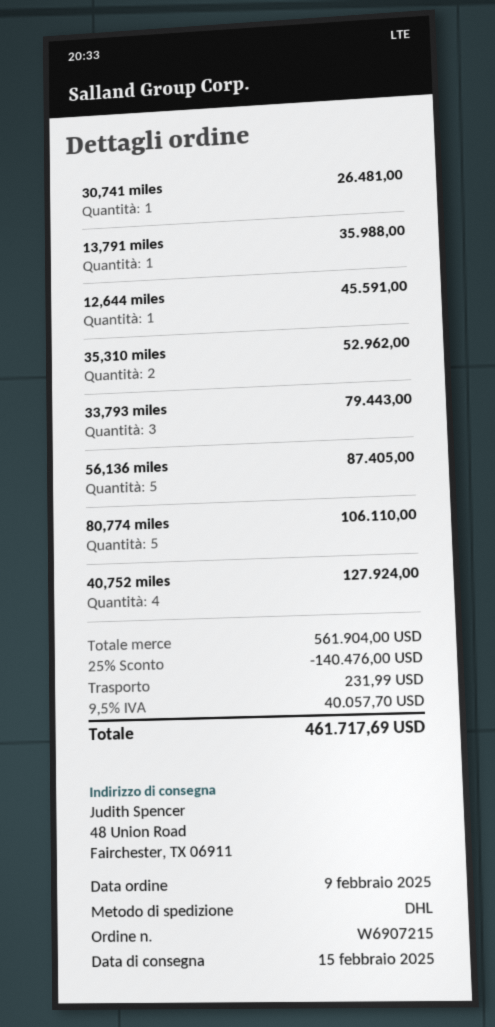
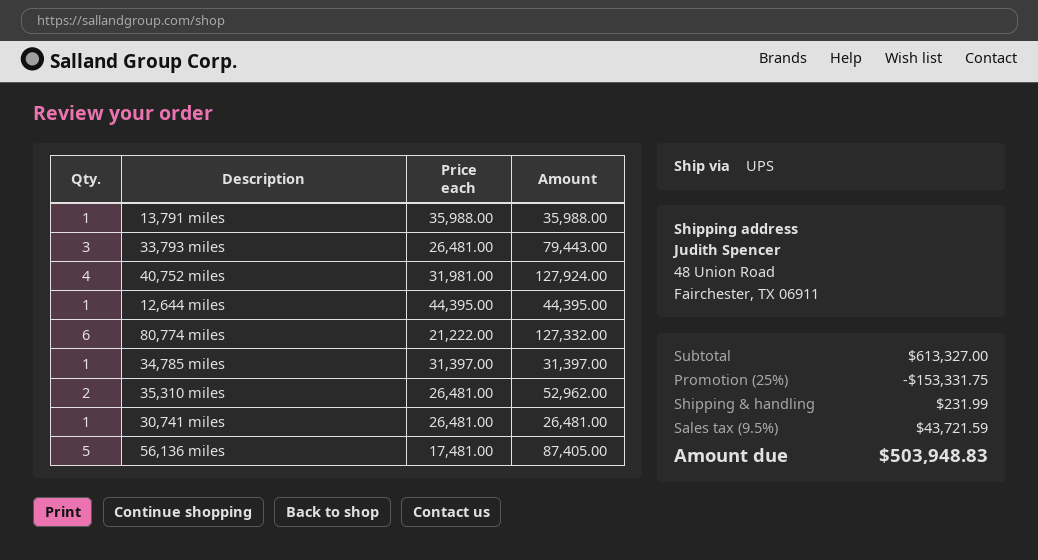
shipping method: DHL -> UPS
12,644 miles: 1 for 45591.00 -> 1 for 44395.00
80,774 miles: 5 for 106110.00 -> 6 for 127332.00
34,785 miles: none -> 1 for 31397.00
subtotal: 561904.00 -> 613327.00
discount: 25% = 140476.00 -> 25% = 153331.75
tax: 9.5% = 40057.70 -> 9.5% = 43721.59
total: 461717.69 -> 503948.83

